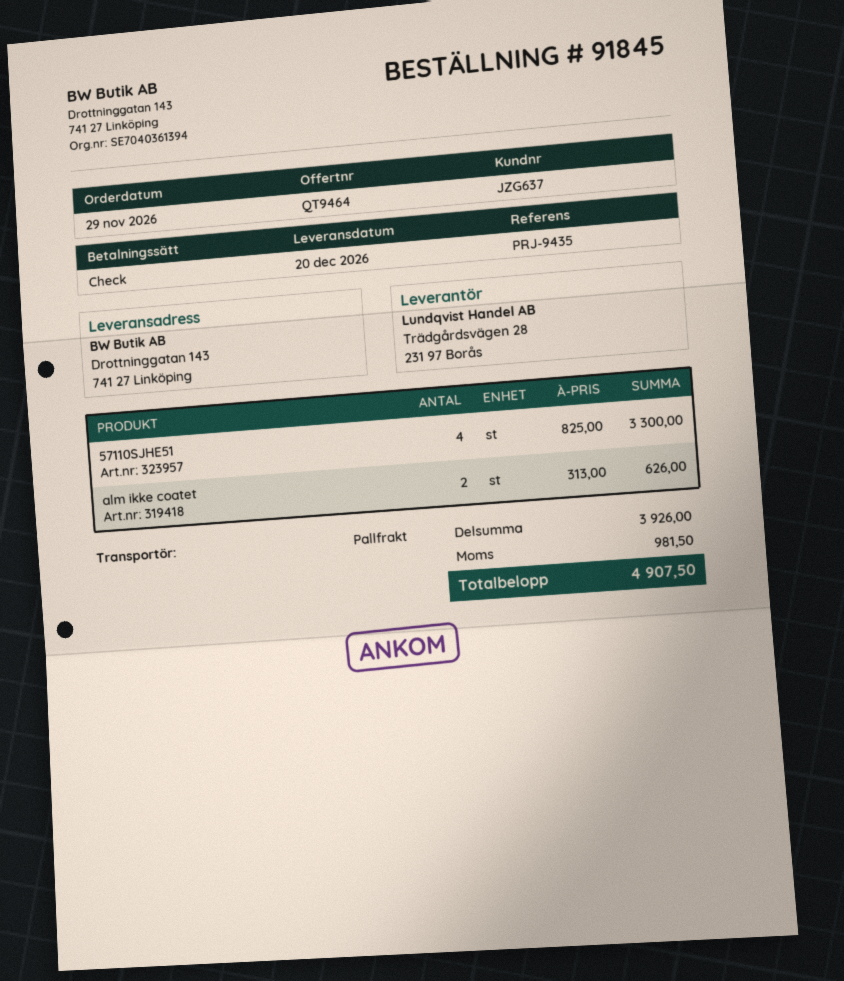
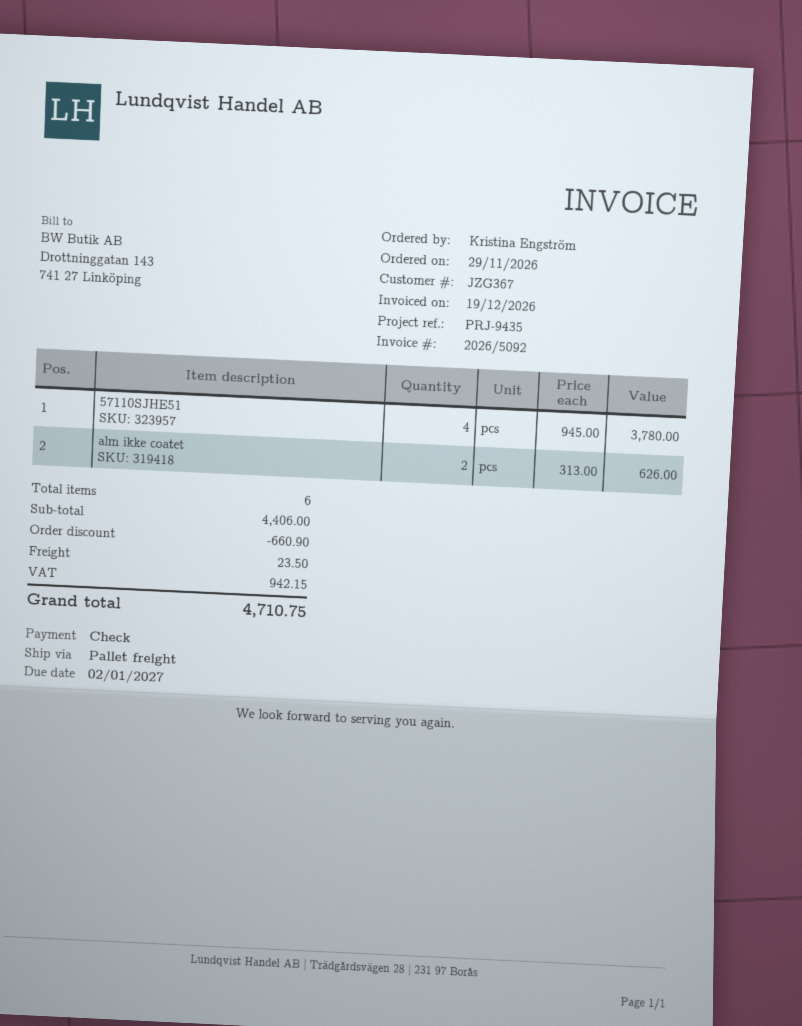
customer number: JZG637 -> JZG367
57110SJHE51: 4 x 825.00 = 3300.00 -> 4 x 945.00 = 3780.00
subtotal: 3926.00 -> 4406.00
discount: none -> 660.90
shipping: none -> 23.50
tax: 981.50 -> 942.15
total: 4907.50 -> 4710.75

